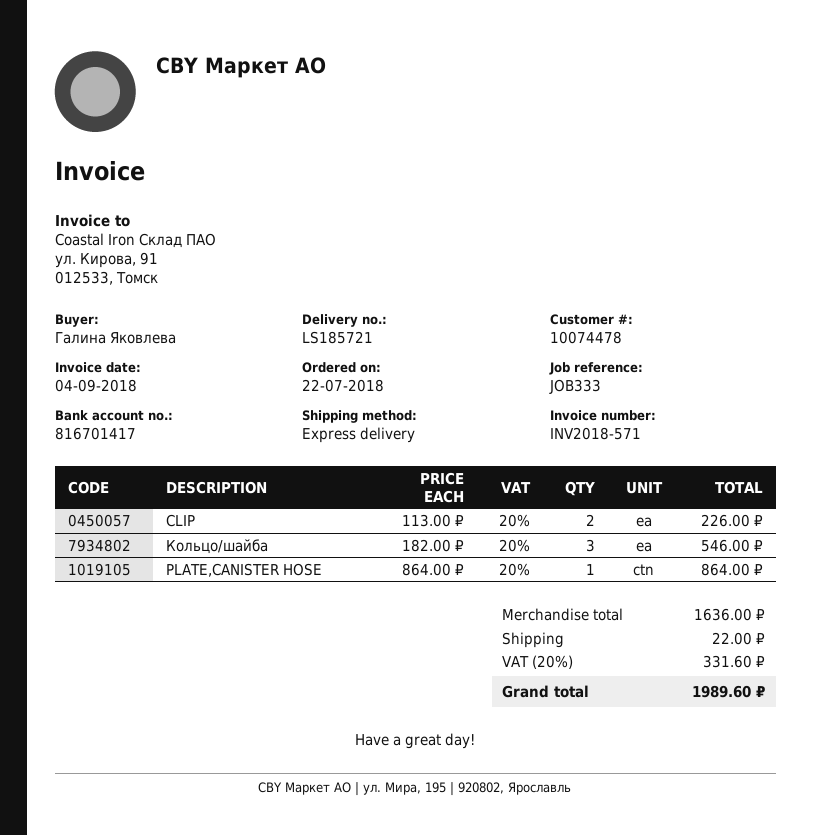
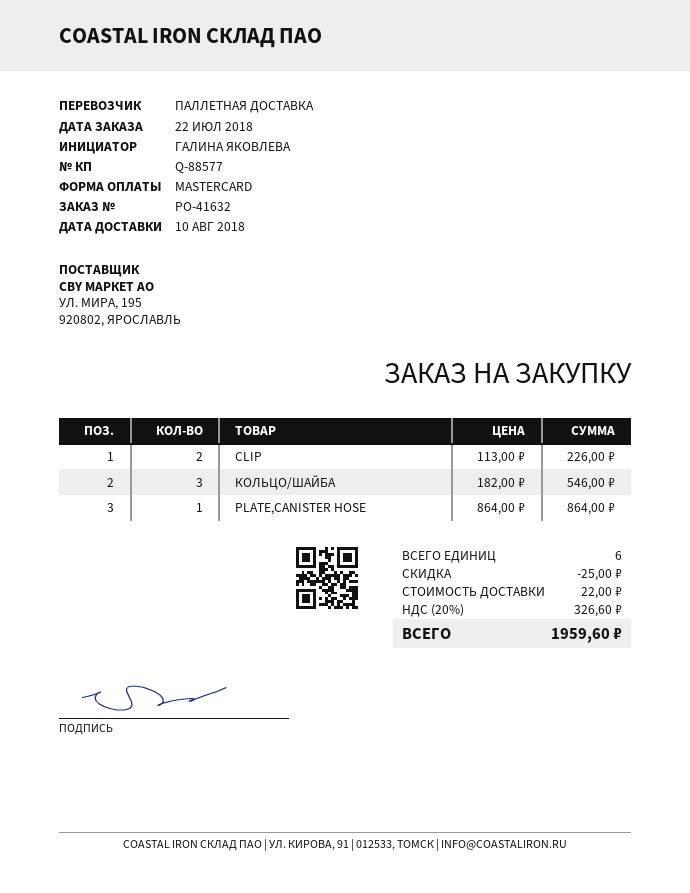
shipping method: express -> pallet freight
discount: none -> 25.00
tax: 20% = 331.60 -> 20% = 326.60
total: 1989.60 -> 1959.60

